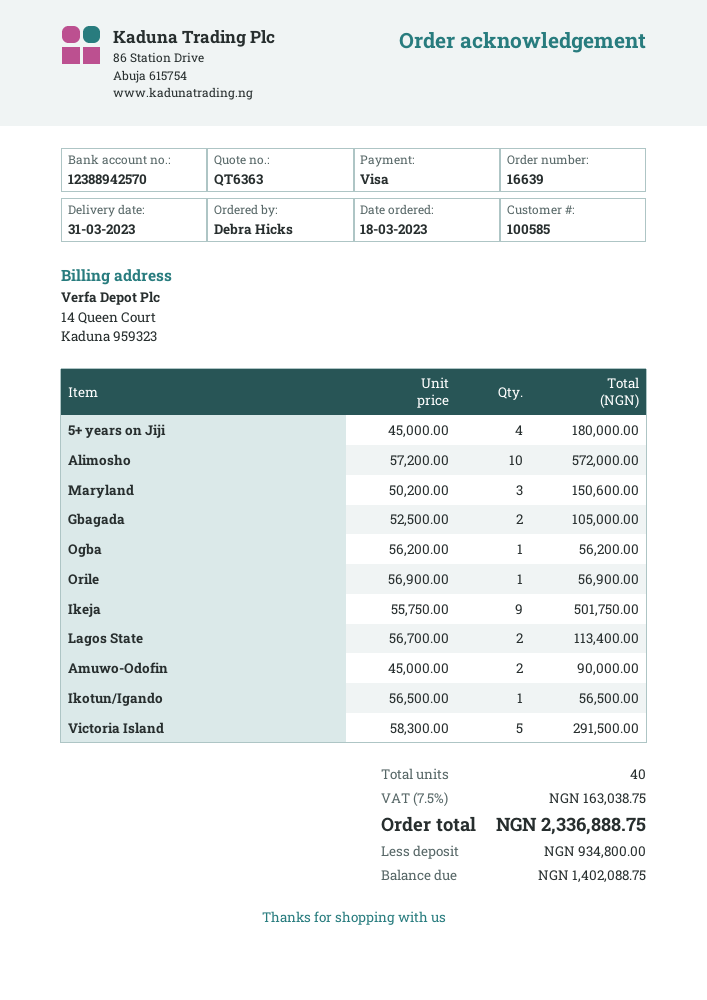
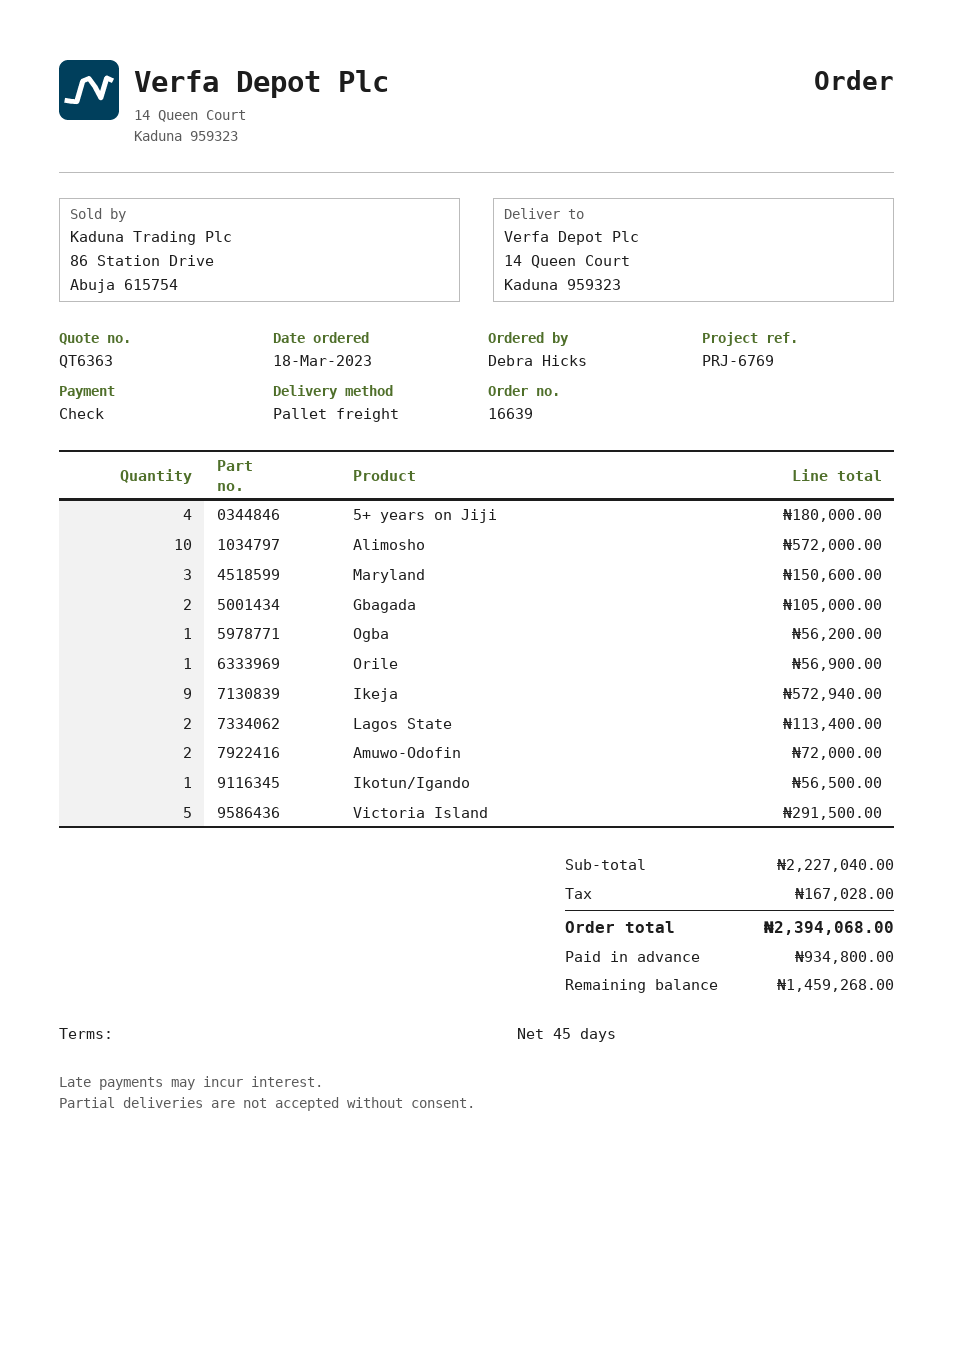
payment method: Visa -> cheque
Ikeja: 9 for 501750.00 -> 9 for 572940.00
Amuwo-Odofin: 2 for 90000.00 -> 2 for 72000.00
tax: 163038.75 -> 167028.00
total: 2336888.75 -> 2394068.00
balance: 1402088.75 -> 1459268.00

